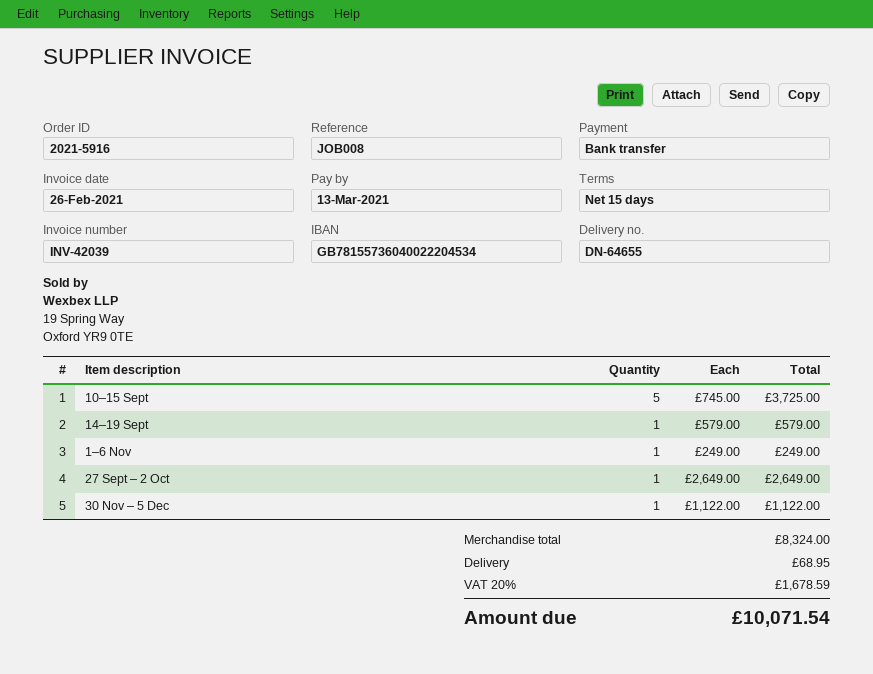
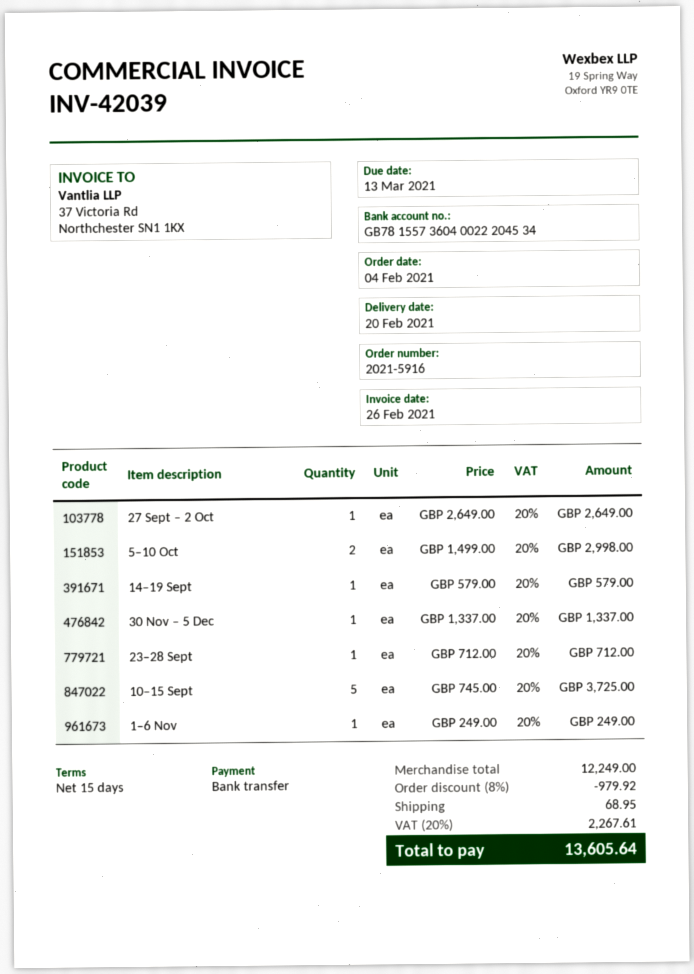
30 Nov – 5 Dec: 1 x 1122.00 = 1122.00 -> 1 x 1337.00 = 1337.00
5–10 Oct: none -> 2 x 1499.00 = 2998.00
23–28 Sept: none -> 1 x 712.00 = 712.00
subtotal: 8324.00 -> 12249.00
discount: none -> 8% = 979.92
tax: 20% = 1678.59 -> 20% = 2267.61
total: 10071.54 -> 13605.64

